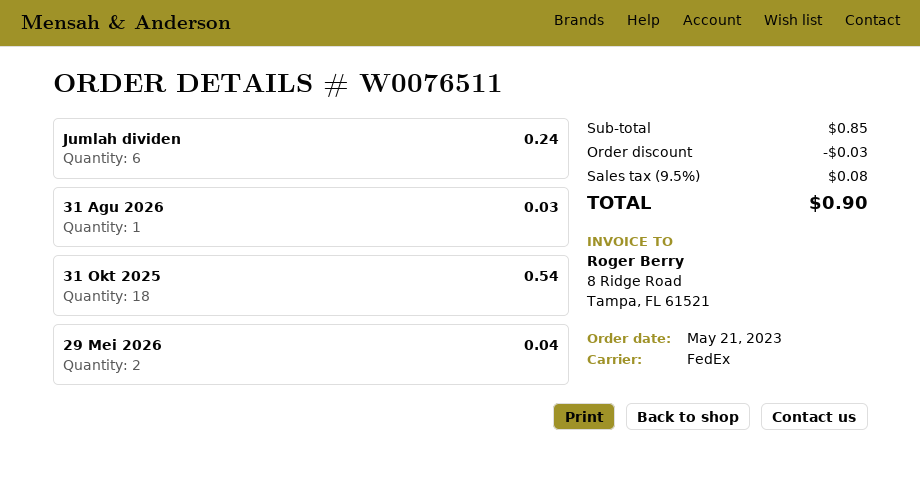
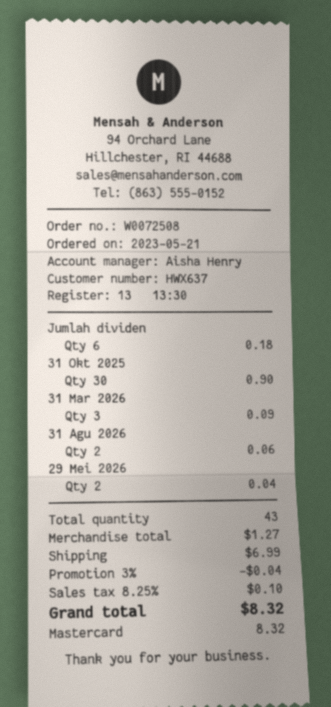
order number: W0076511 -> W0072508
Jumlah dividen: 6 for 0.24 -> 6 for 0.18
31 Agu 2026: 1 for 0.03 -> 2 for 0.06
31 Okt 2025: 18 for 0.54 -> 30 for 0.90
31 Mar 2026: none -> 3 for 0.09
subtotal: 0.85 -> 1.27
discount: 0.03 -> 0.04
shipping: none -> 6.99
tax: 9.5% = 0.08 -> 8.25% = 0.10
total: 0.90 -> 8.32

